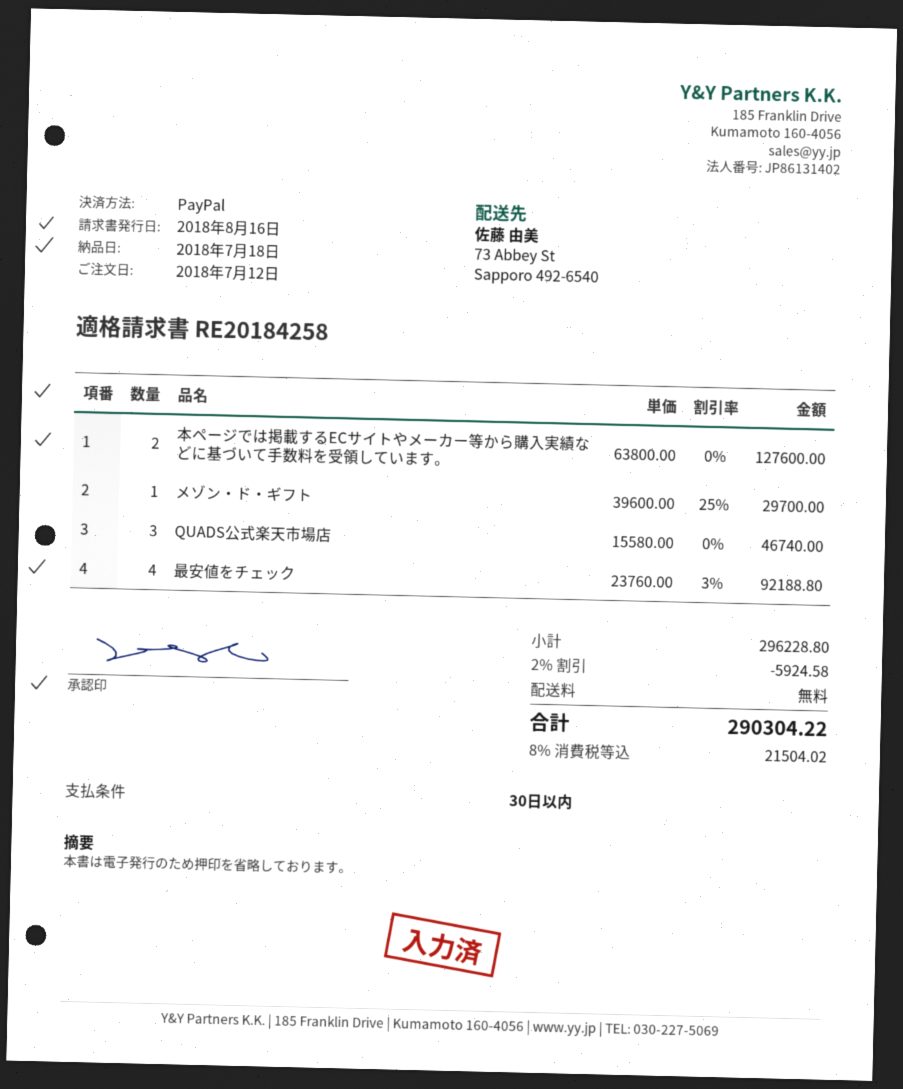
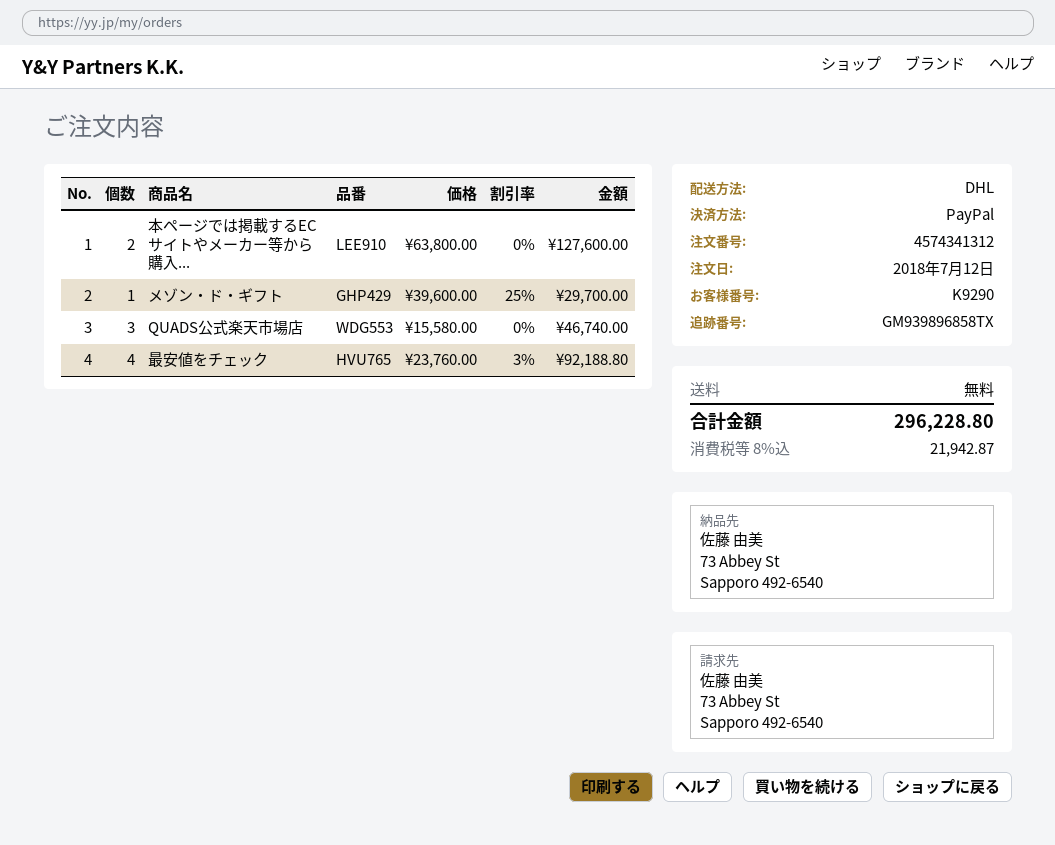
discount: 2% = 5924.58 -> none
tax: 8% = 21504.02 -> 8% = 21942.87
total: 290304.22 -> 296228.80

